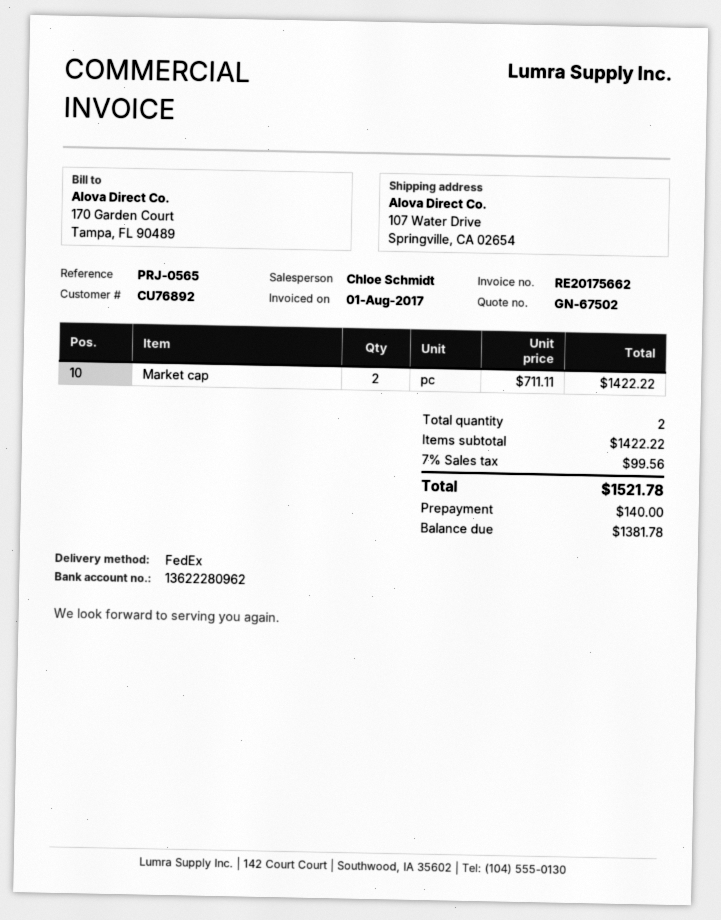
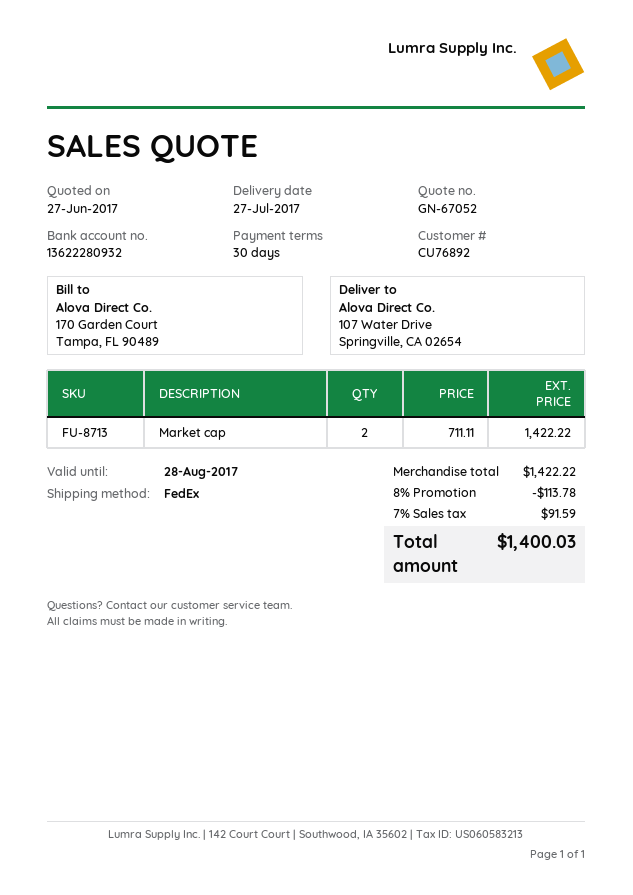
quote number: GN-67502 -> GN-67052
bank account: 13622280962 -> 13622280932
discount: none -> 8% = 113.78
tax: 7% = 99.56 -> 7% = 91.59
total: 1521.78 -> 1400.03

